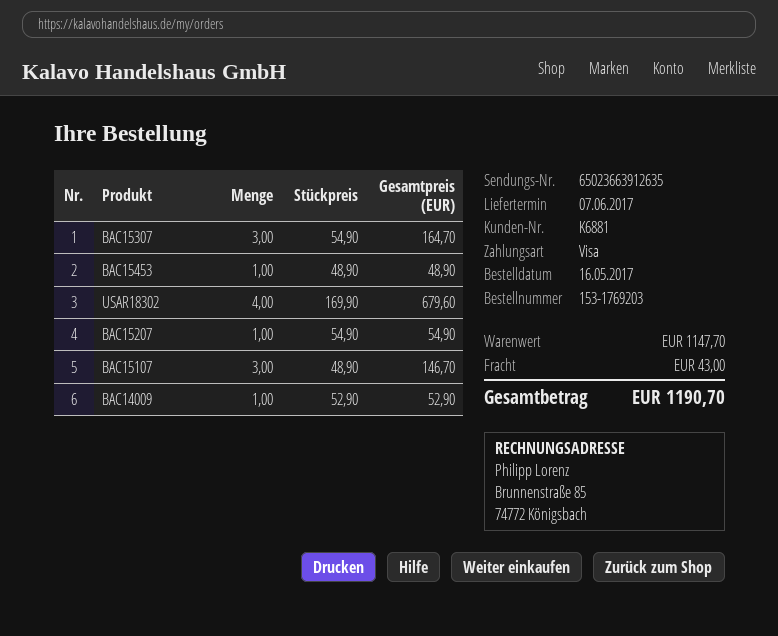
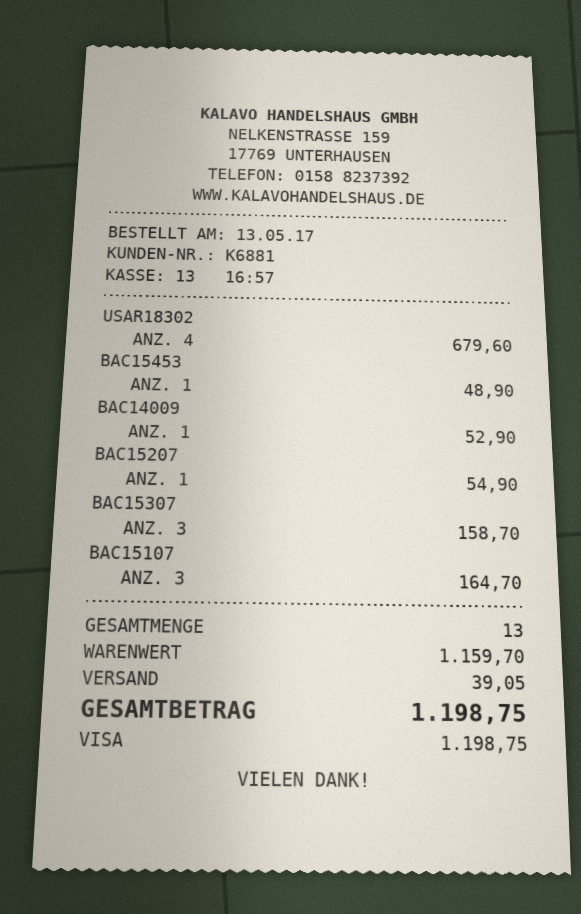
order date: 2017-05-16 -> 2017-05-13
BAC15307: 3 for 164.70 -> 3 for 158.70
BAC15107: 3 for 146.70 -> 3 for 164.70
subtotal: 1147.70 -> 1159.70
shipping: 43.00 -> 39.05
total: 1190.70 -> 1198.75

